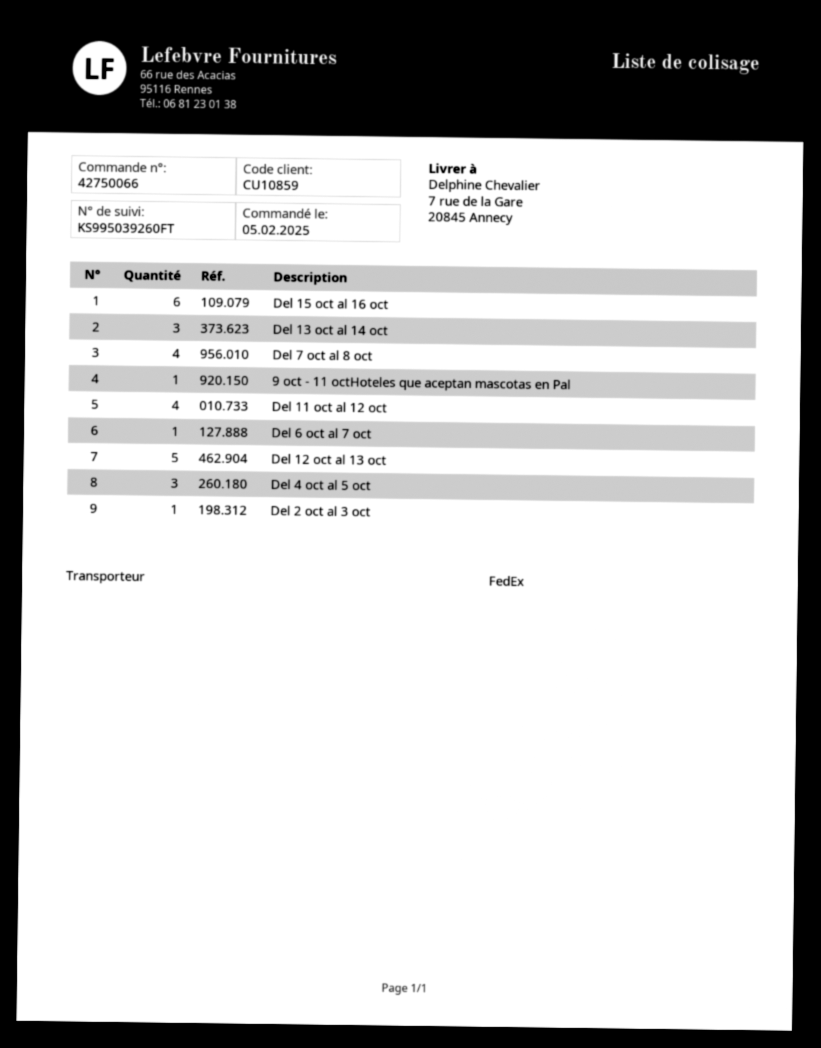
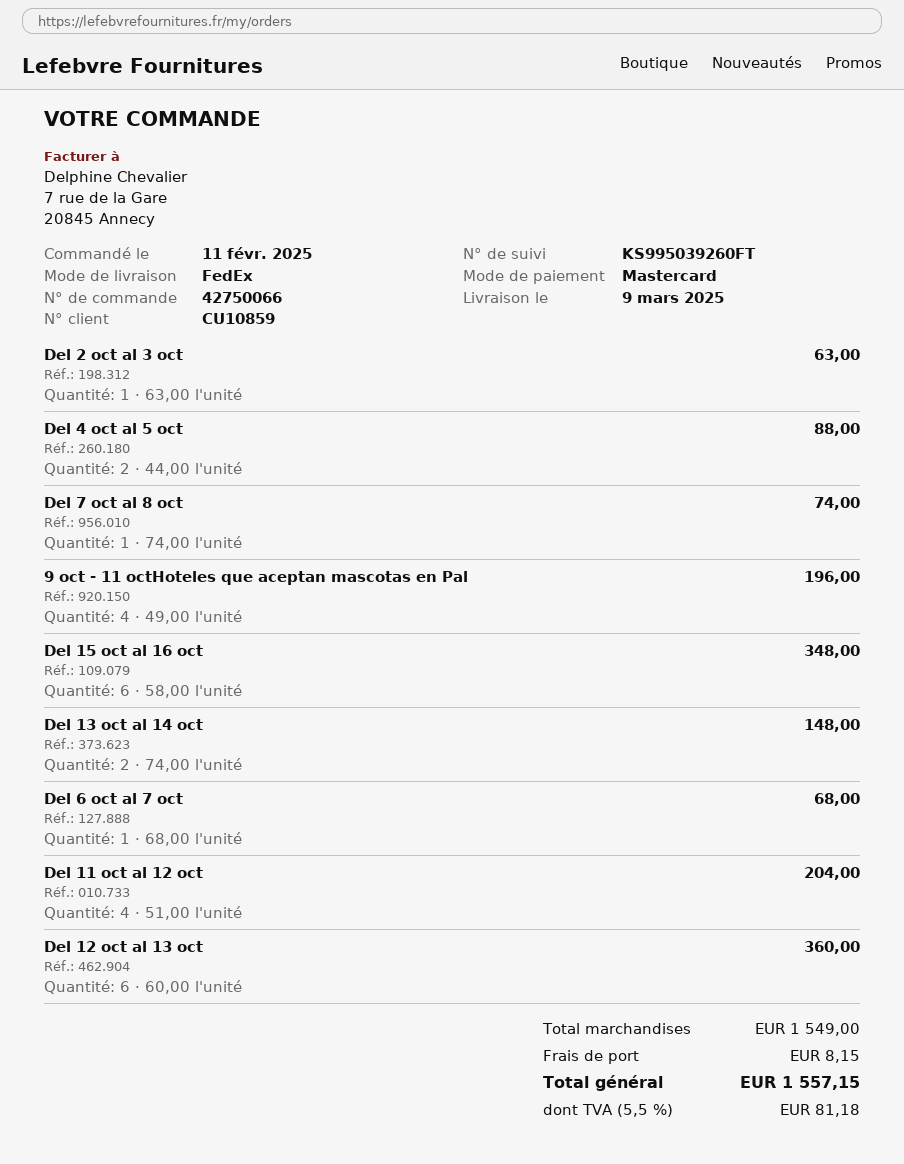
order date: 2025-02-05 -> 2025-02-11
Del 13 oct al 14 oct: 3 -> 2
Del 7 oct al 8 oct: 4 -> 1
9 oct - 11 octHoteles que aceptan mascotas en Pal: 1 -> 4
Del 12 oct al 13 oct: 5 -> 6
Del 4 oct al 5 oct: 3 -> 2

